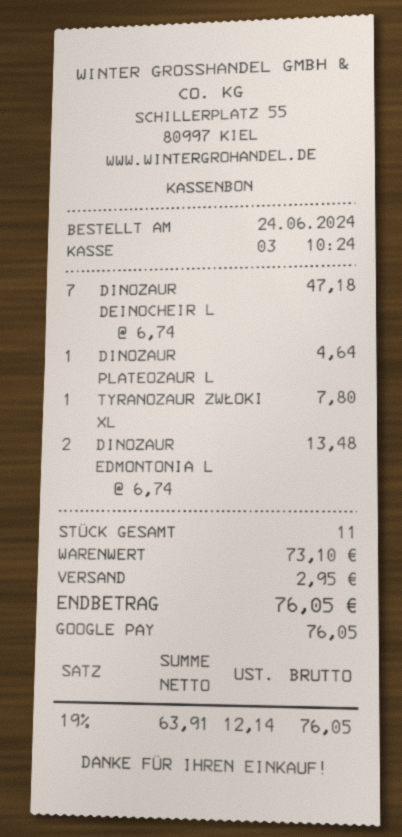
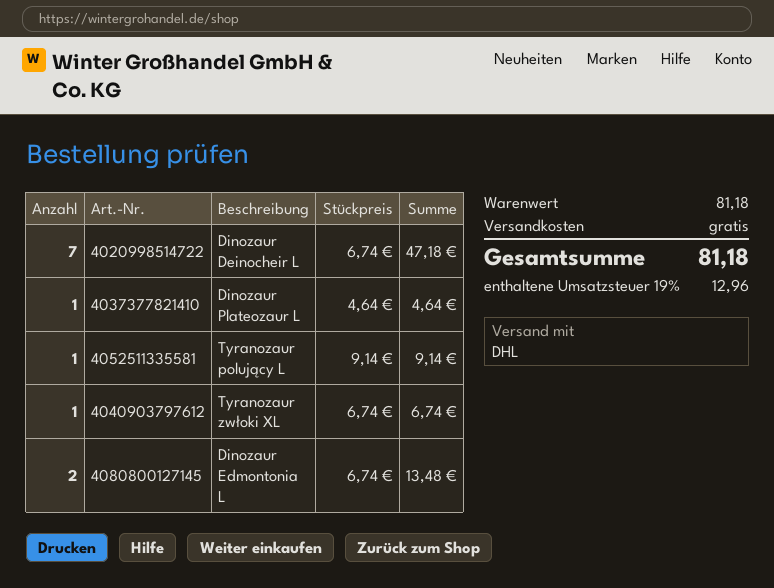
TYRANOZAUR ZWŁOKI XL: 1 x 7.80 = 7.80 -> 1 x 6.74 = 6.74
Tyranozaur polujący L: none -> 1 x 9.14 = 9.14
subtotal: 73.10 -> 81.18
shipping: 2.95 -> 0.00
tax: 19% = 12.14 -> 19% = 12.96
total: 76.05 -> 81.18

